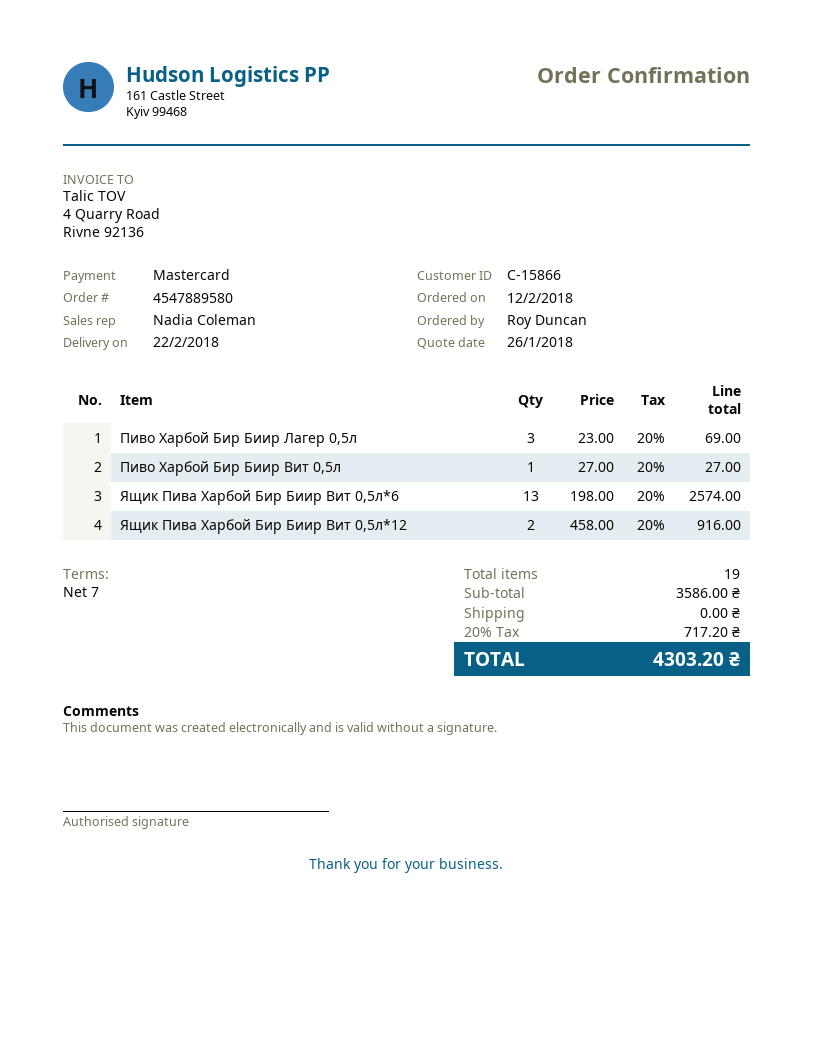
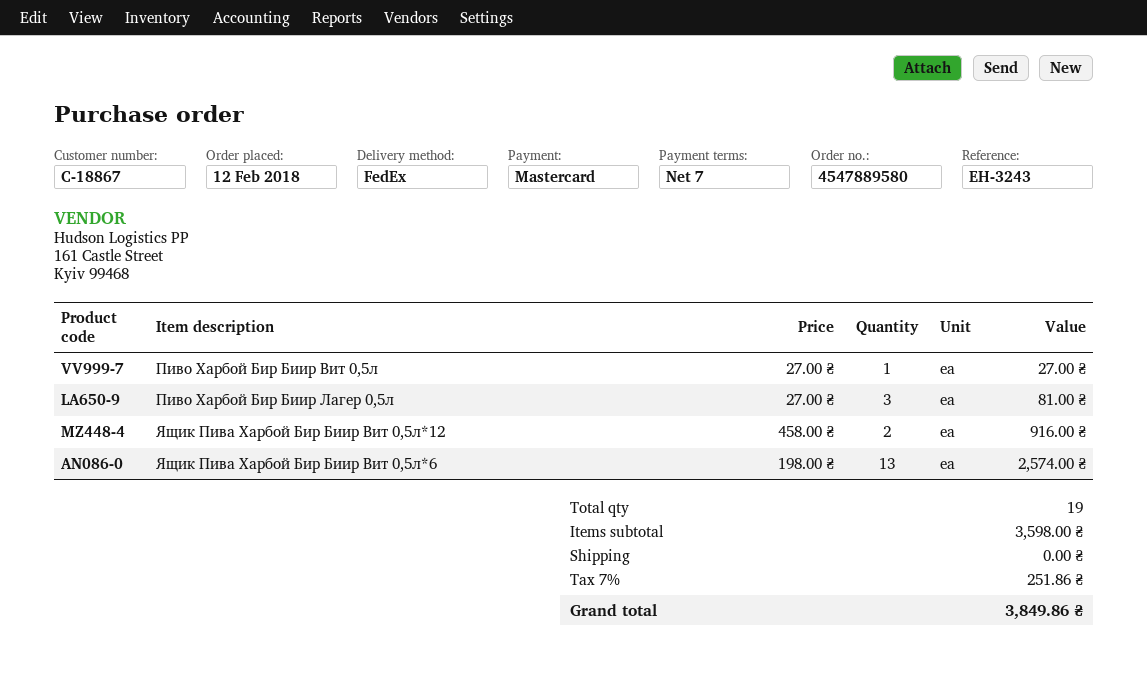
customer number: C-15866 -> C-18867
Пиво Харбой Бир Биир Лагер 0,5л: 3 x 23.00 = 69.00 -> 3 x 27.00 = 81.00
subtotal: 3586.00 -> 3598.00
tax: 20% = 717.20 -> 7% = 251.86
total: 4303.20 -> 3849.86

